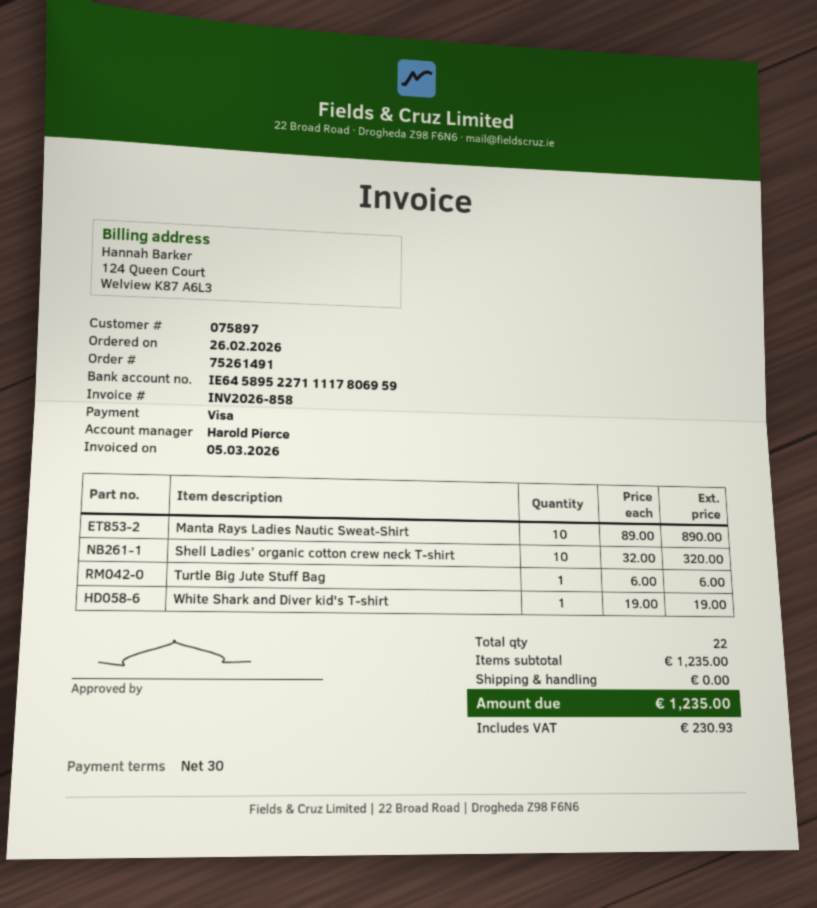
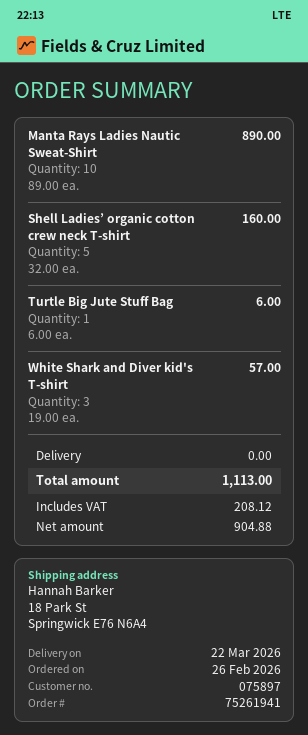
order number: 75261491 -> 75261941
Shell Ladies’ organic cotton crew neck T-shirt: 10 x 32.00 = 320.00 -> 5 x 32.00 = 160.00
White Shark and Diver kid's T-shirt: 1 x 19.00 = 19.00 -> 3 x 19.00 = 57.00
tax: 230.93 -> 208.12
total: 1235.00 -> 1113.00

